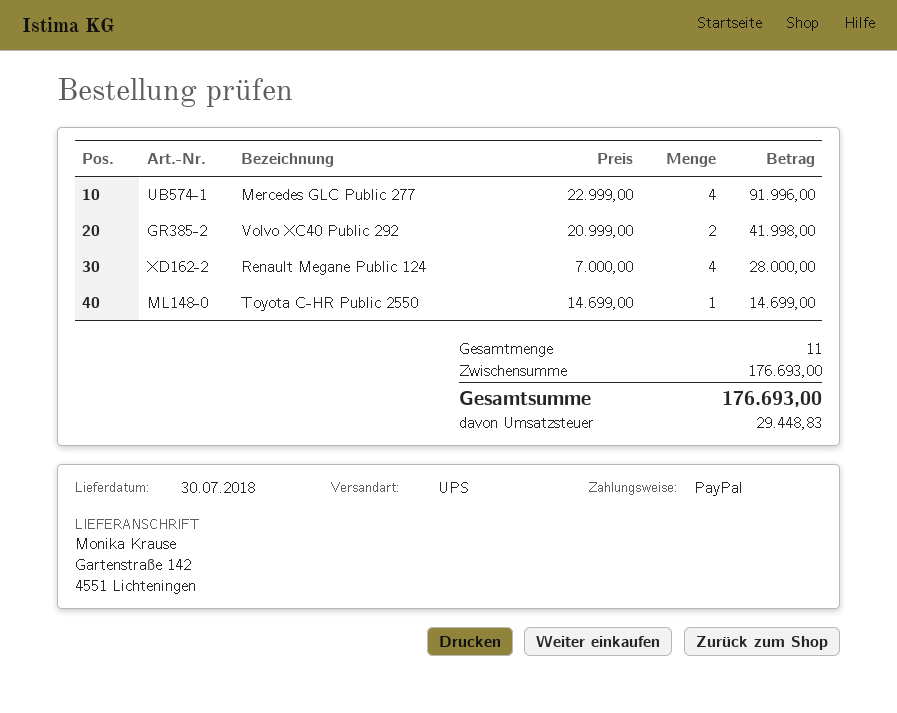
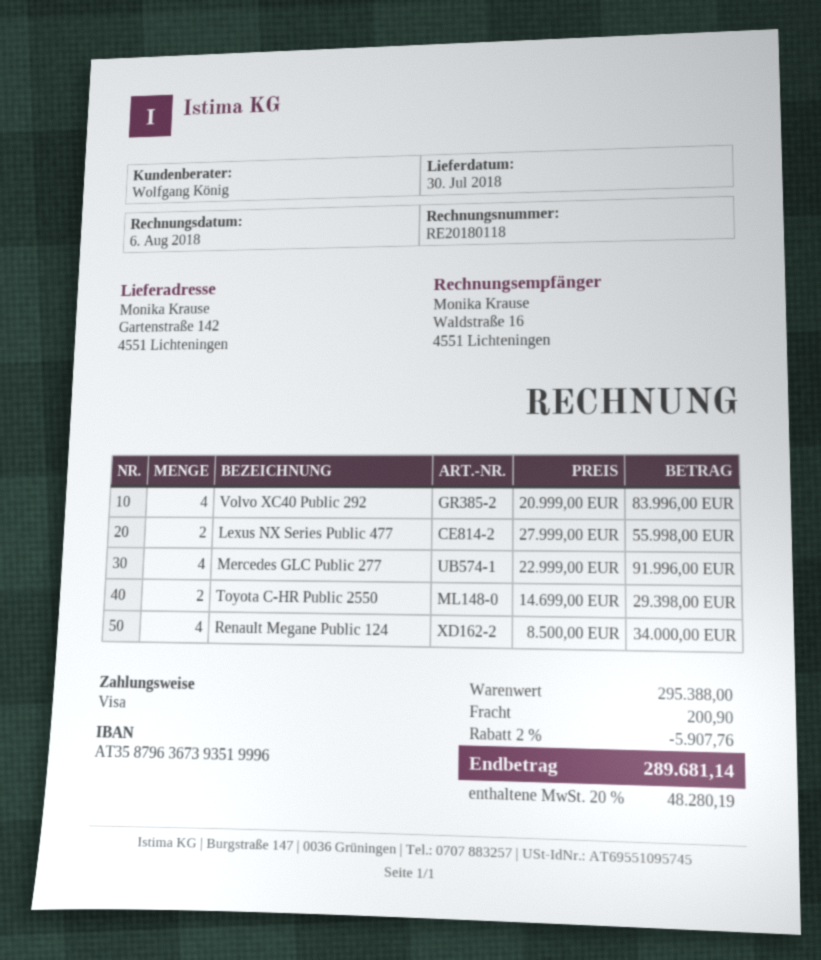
payment method: PayPal -> Visa
Volvo XC40 Public 292: 2 x 20999.00 = 41998.00 -> 4 x 20999.00 = 83996.00
Renault Megane Public 124: 4 x 7000.00 = 28000.00 -> 4 x 8500.00 = 34000.00
Toyota C-HR Public 2550: 1 x 14699.00 = 14699.00 -> 2 x 14699.00 = 29398.00
Lexus NX Series Public 477: none -> 2 x 27999.00 = 55998.00
subtotal: 176693.00 -> 295388.00
discount: none -> 2% = 5907.76
shipping: none -> 200.90
tax: 29448.83 -> 48280.19
total: 176693.00 -> 289681.14

